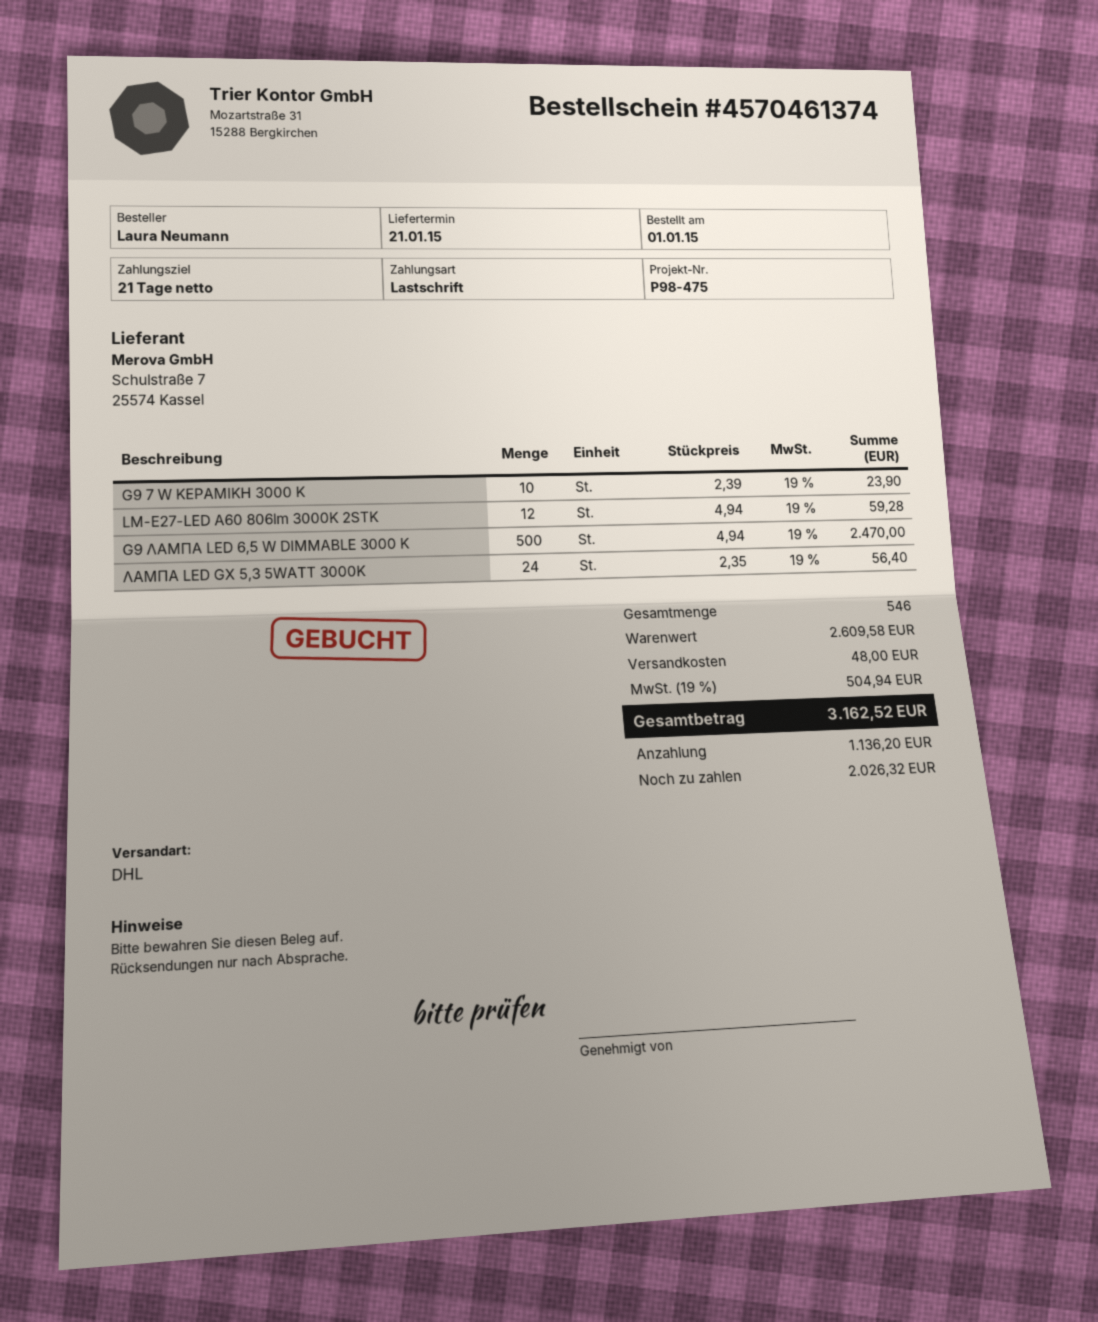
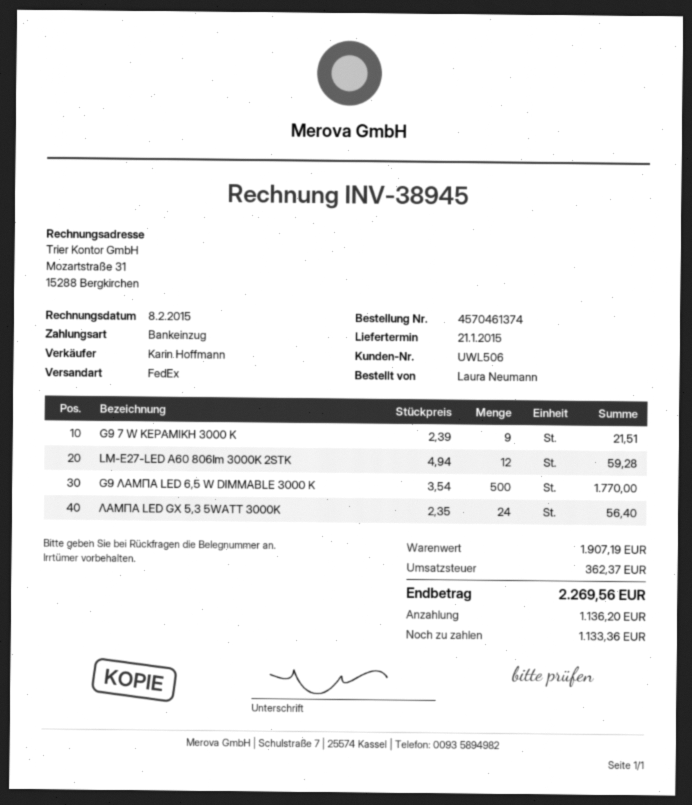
shipping method: DHL -> FedEx
G9 7 W ΚΕΡΑΜΙΚΗ 3000 K: 10 x 2.39 = 23.90 -> 9 x 2.39 = 21.51
G9 ΛΑΜΠΑ LED 6,5 W DIMMABLE 3000 K: 500 x 4.94 = 2470.00 -> 500 x 3.54 = 1770.00
subtotal: 2609.58 -> 1907.19
shipping: 48.00 -> none
tax: 504.94 -> 362.37
total: 3162.52 -> 2269.56
balance: 2026.32 -> 1133.36

